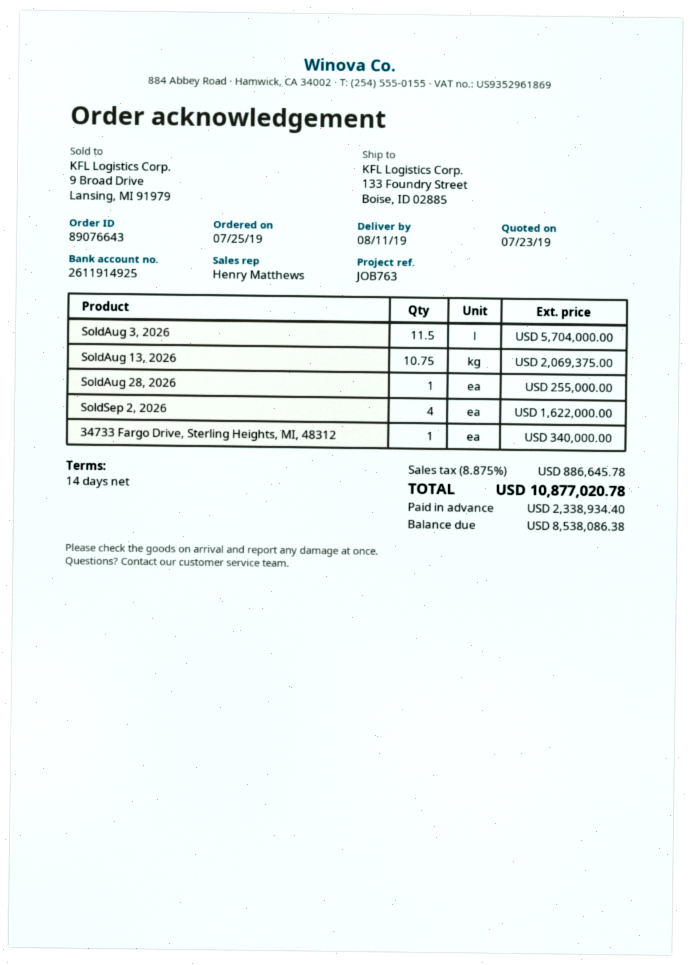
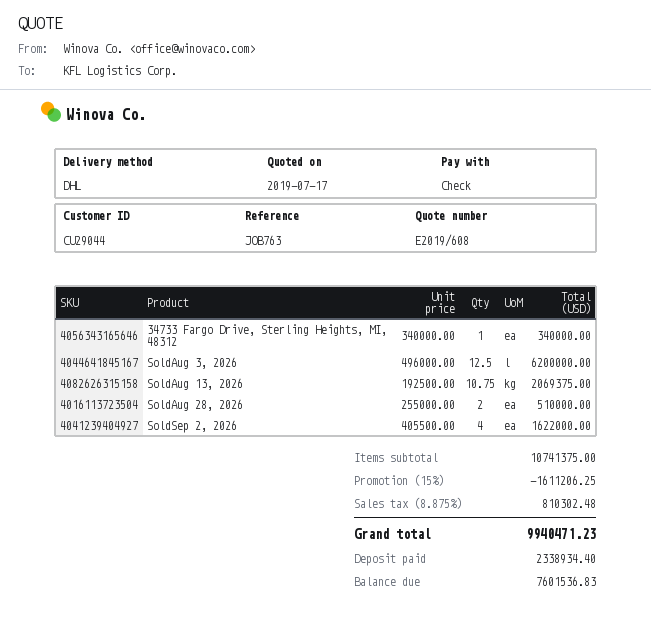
quote date: 2019-07-23 -> 2019-07-17
SoldAug 3, 2026: 11.5 for 5704000.00 -> 12.5 for 6200000.00
SoldAug 28, 2026: 1 for 255000.00 -> 2 for 510000.00
discount: none -> 15% = 1611206.25
tax: 8.875% = 886645.78 -> 8.875% = 810302.48
total: 10877020.78 -> 9940471.23
balance: 8538086.38 -> 7601536.83

